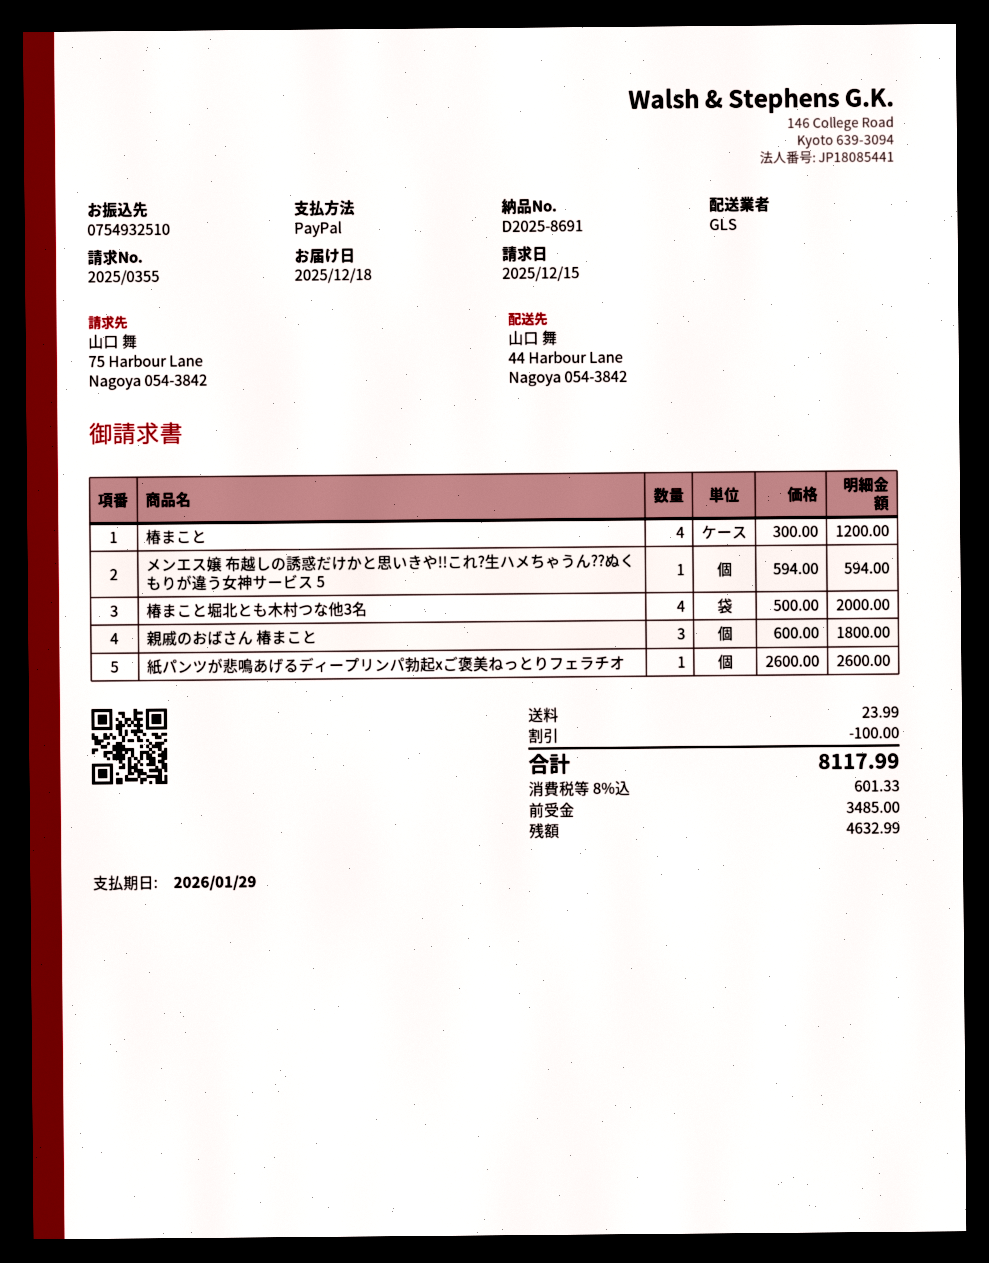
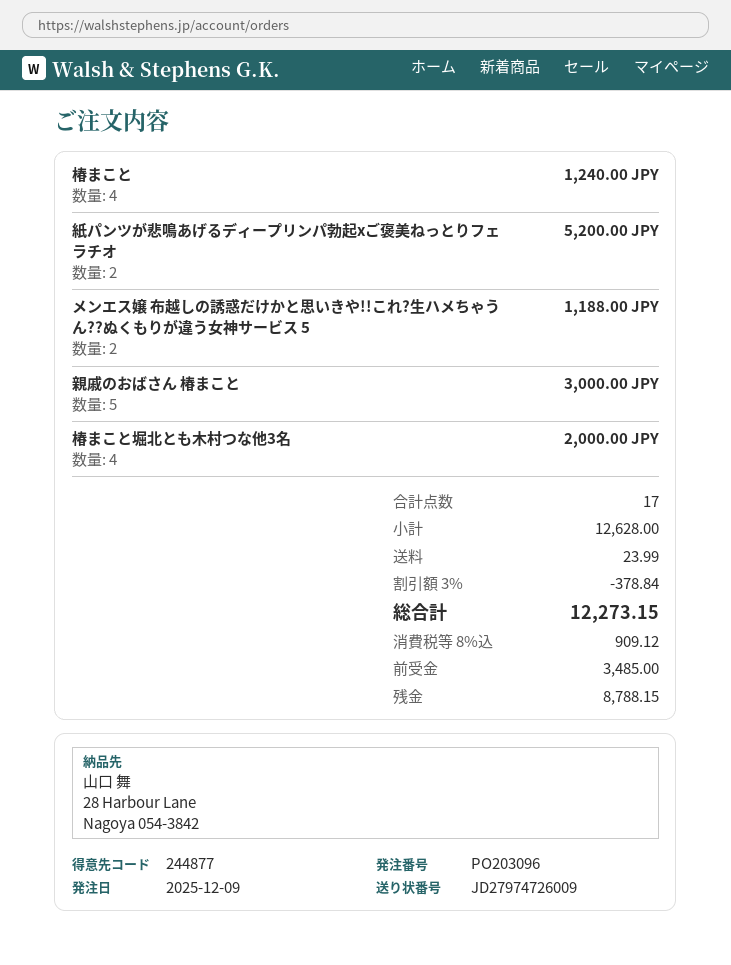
ship to: 44 Harbour Lane, Nagoya 054-3842 -> 28 Harbour Lane, Nagoya 054-3842
椿まこと: 4 for 1200.00 -> 4 for 1240.00
メンエス嬢 布越しの誘惑だけかと思いきや!!これ?生ハメちゃうん??ぬくもりが違う女神サービス 5: 1 for 594.00 -> 2 for 1188.00
親戚のおばさん 椿まこと: 3 for 1800.00 -> 5 for 3000.00
紙パンツが悲鳴あげるディープリンパ勃起xご褒美ねっとりフェラチオ: 1 for 2600.00 -> 2 for 5200.00
discount: 100.00 -> 378.84
tax: 8% = 601.33 -> 8% = 909.12
total: 8117.99 -> 12273.15
balance: 4632.99 -> 8788.15

